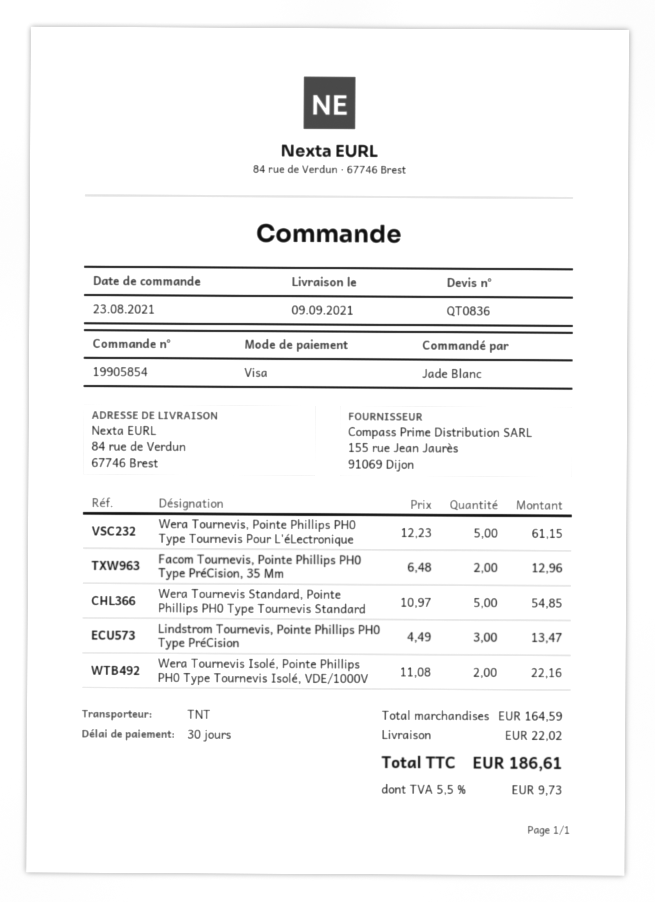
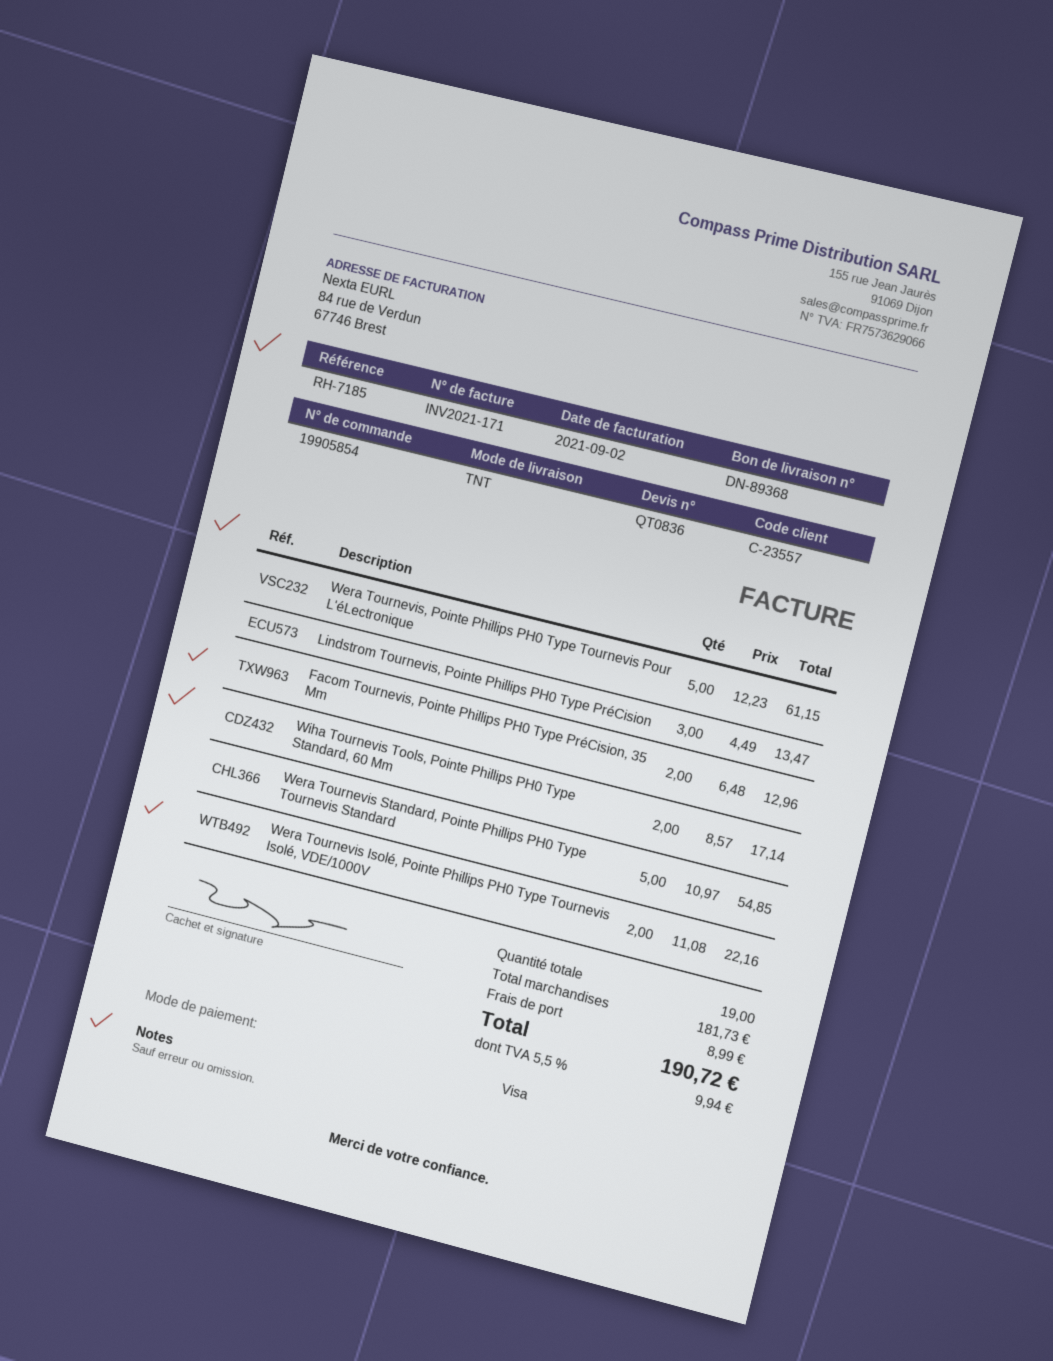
Wiha Tournevis Tools, Pointe Phillips PH0 Type Standard, 60 Mm: none -> 2 x 8.57 = 17.14
subtotal: 164.59 -> 181.73
shipping: 22.02 -> 8.99
tax: 5.5% = 9.73 -> 5.5% = 9.94
total: 186.61 -> 190.72

